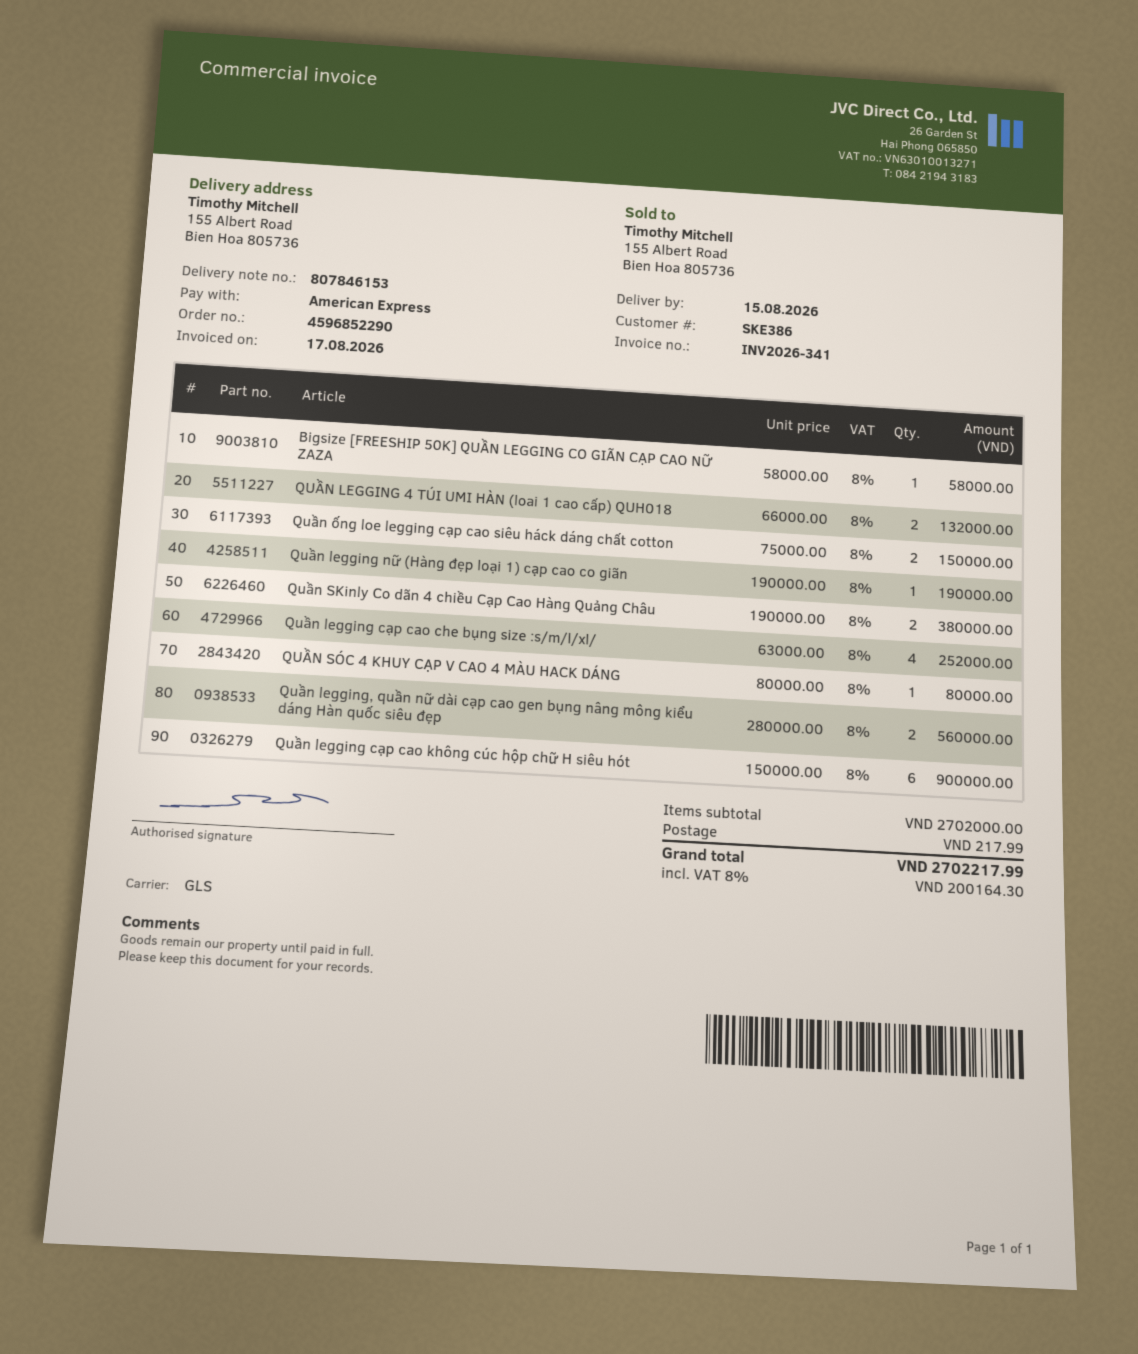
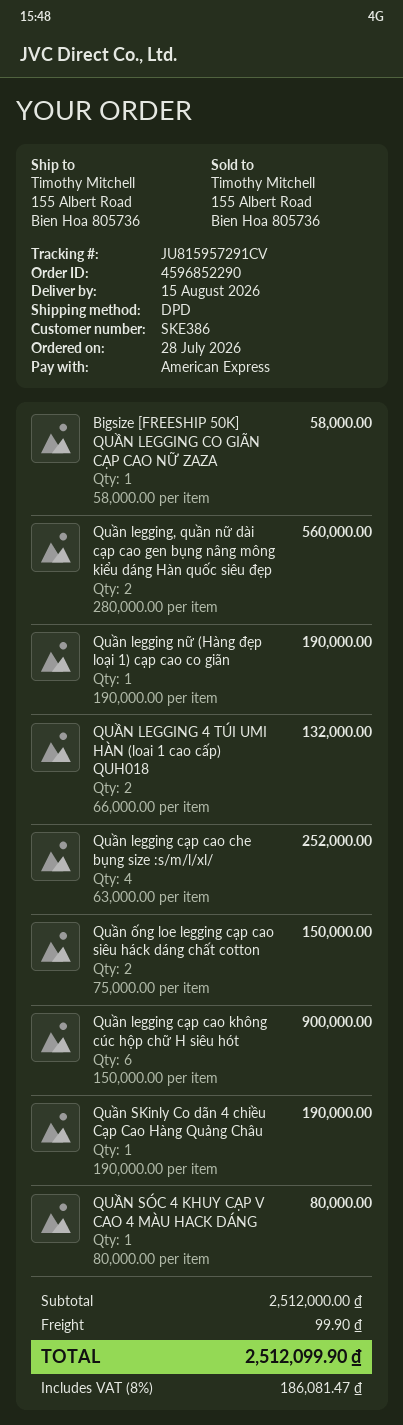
shipping method: GLS -> DPD
Quần SKinly Co dãn 4 chiều Cạp Cao Hàng Quảng Châu: 2 x 190000.00 = 380000.00 -> 1 x 190000.00 = 190000.00
subtotal: 2702000.00 -> 2512000.00
shipping: 217.99 -> 99.90
tax: 8% = 200164.30 -> 8% = 186081.47
total: 2702217.99 -> 2512099.90

